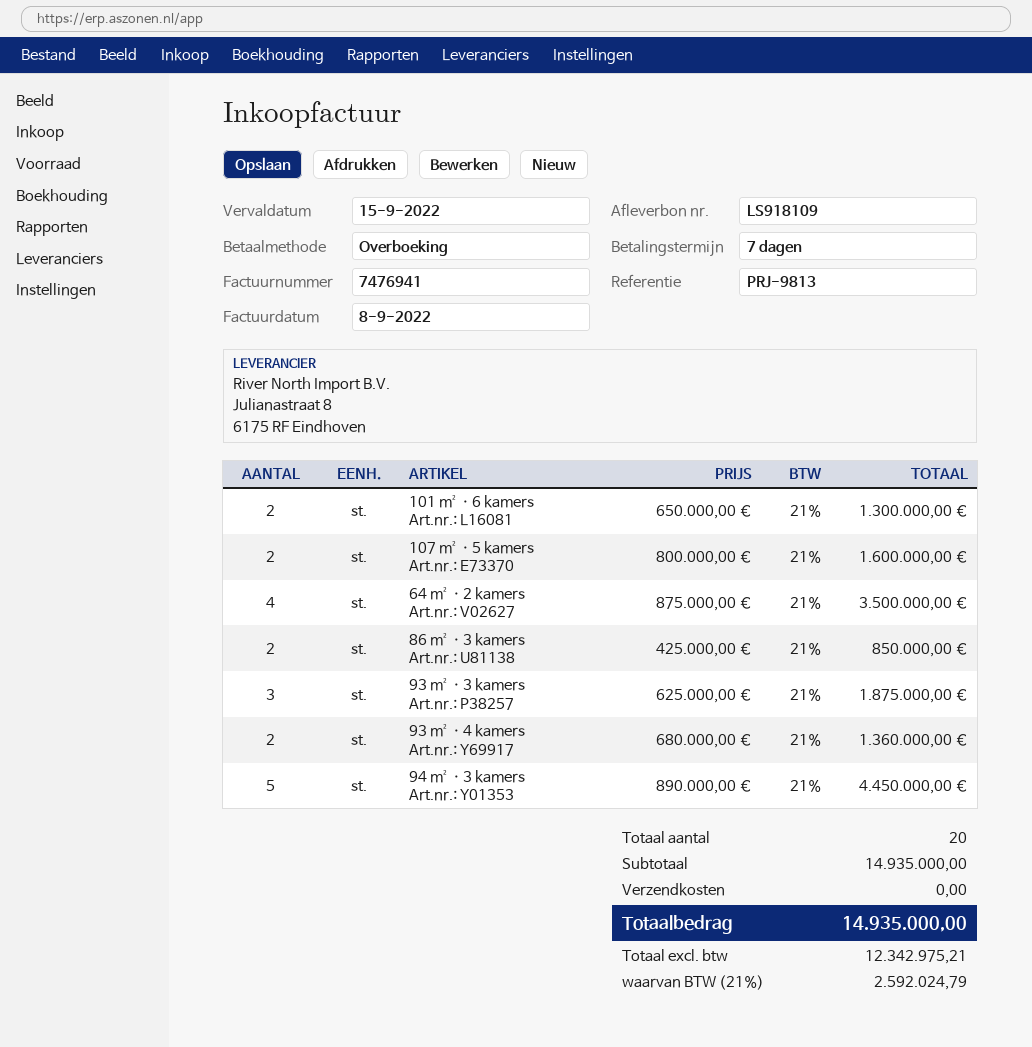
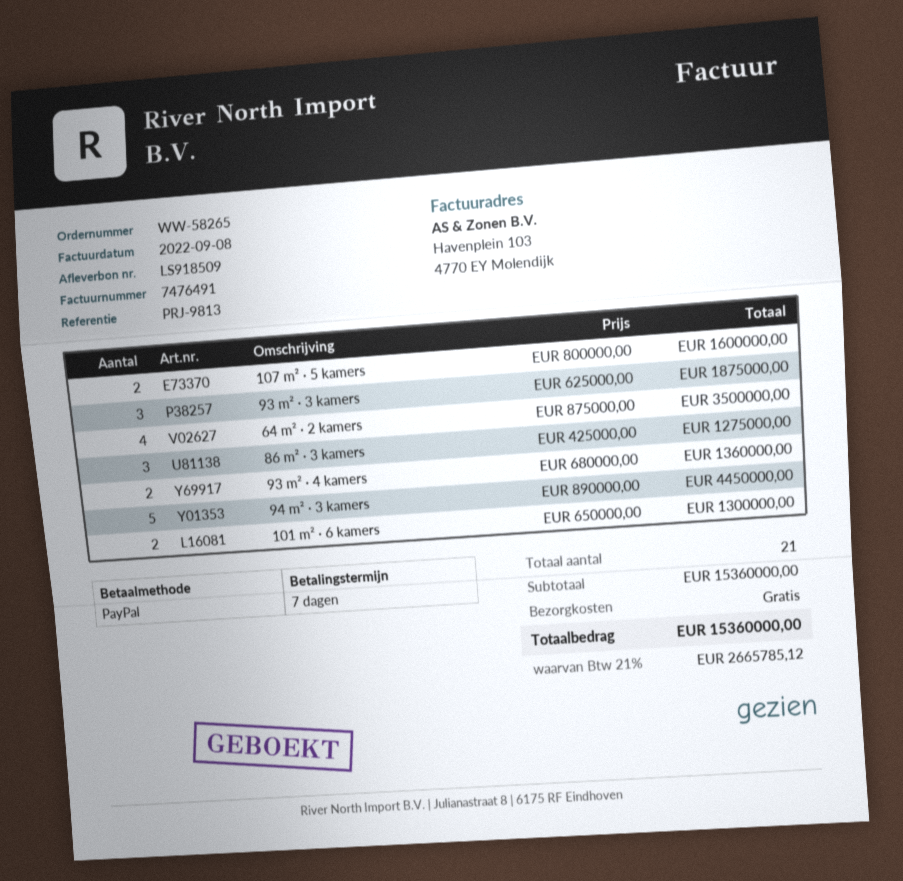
delivery note number: LS918109 -> LS918509
invoice number: 7476941 -> 7476491
payment method: bank transfer -> PayPal
86 m² · 3 kamers: 2 x 425000.00 = 850000.00 -> 3 x 425000.00 = 1275000.00
total quantity: 20 -> 21
subtotal: 14935000.00 -> 15360000.00
tax: 21% = 2592024.79 -> 21% = 2665785.12
total: 14935000.00 -> 15360000.00

